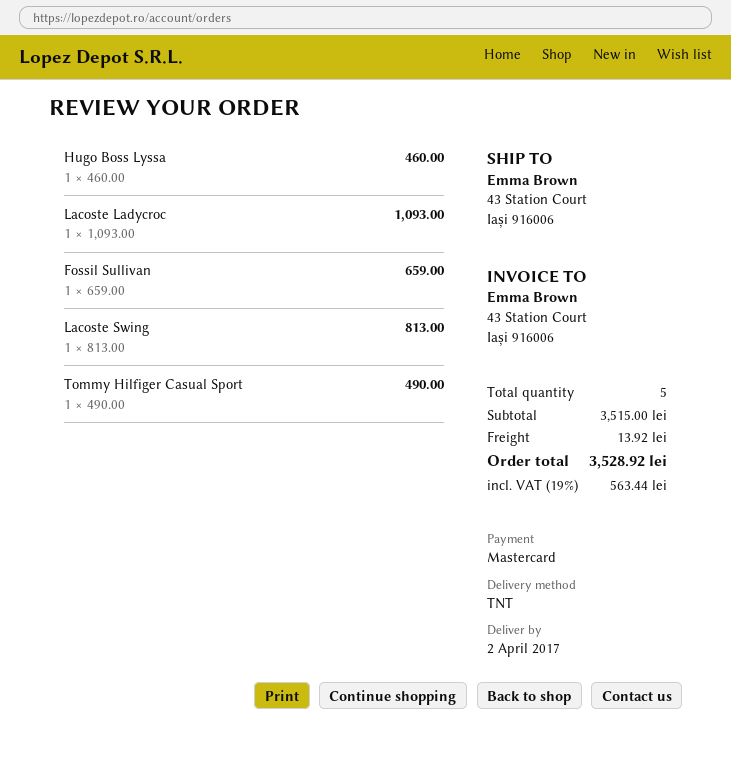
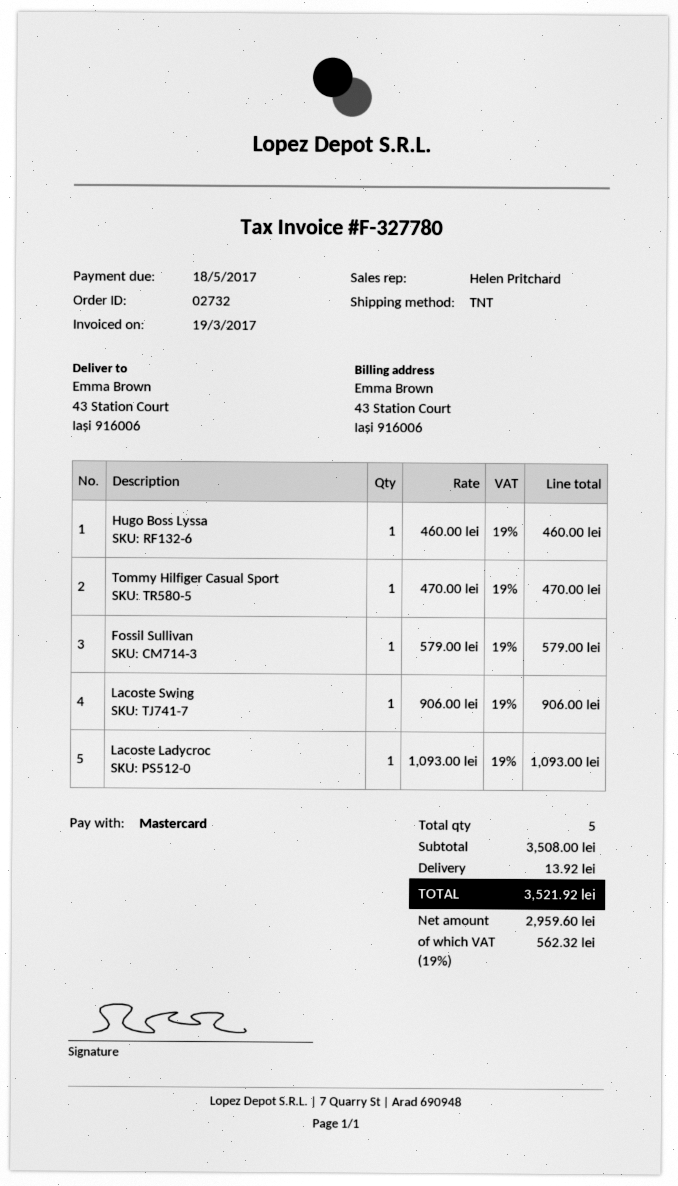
Fossil Sullivan: 1 x 659.00 = 659.00 -> 1 x 579.00 = 579.00
Lacoste Swing: 1 x 813.00 = 813.00 -> 1 x 906.00 = 906.00
Tommy Hilfiger Casual Sport: 1 x 490.00 = 490.00 -> 1 x 470.00 = 470.00
subtotal: 3515.00 -> 3508.00
tax: 19% = 563.44 -> 19% = 562.32
total: 3528.92 -> 3521.92

